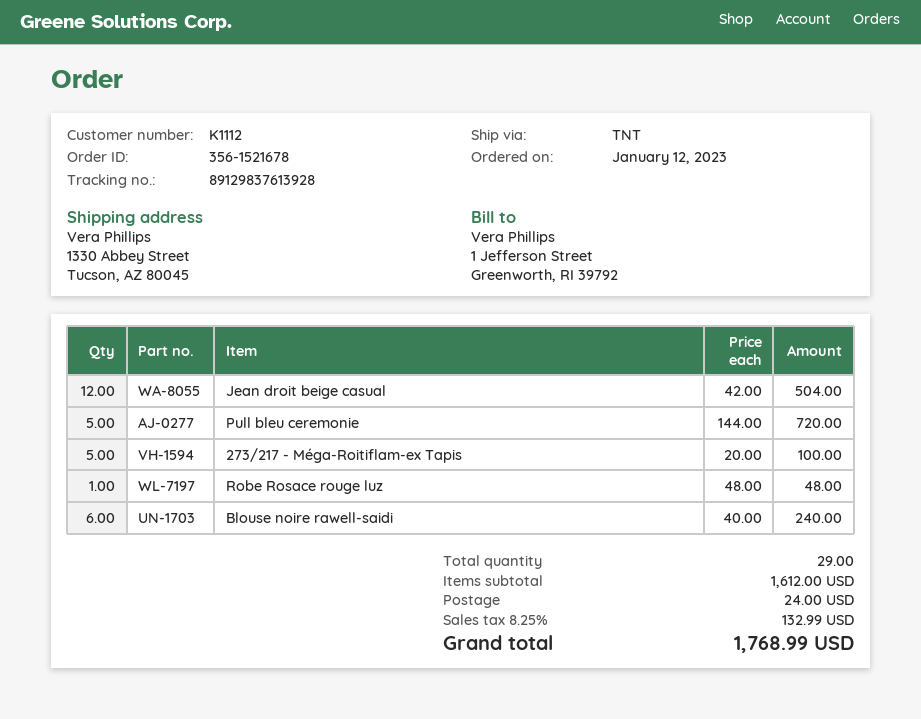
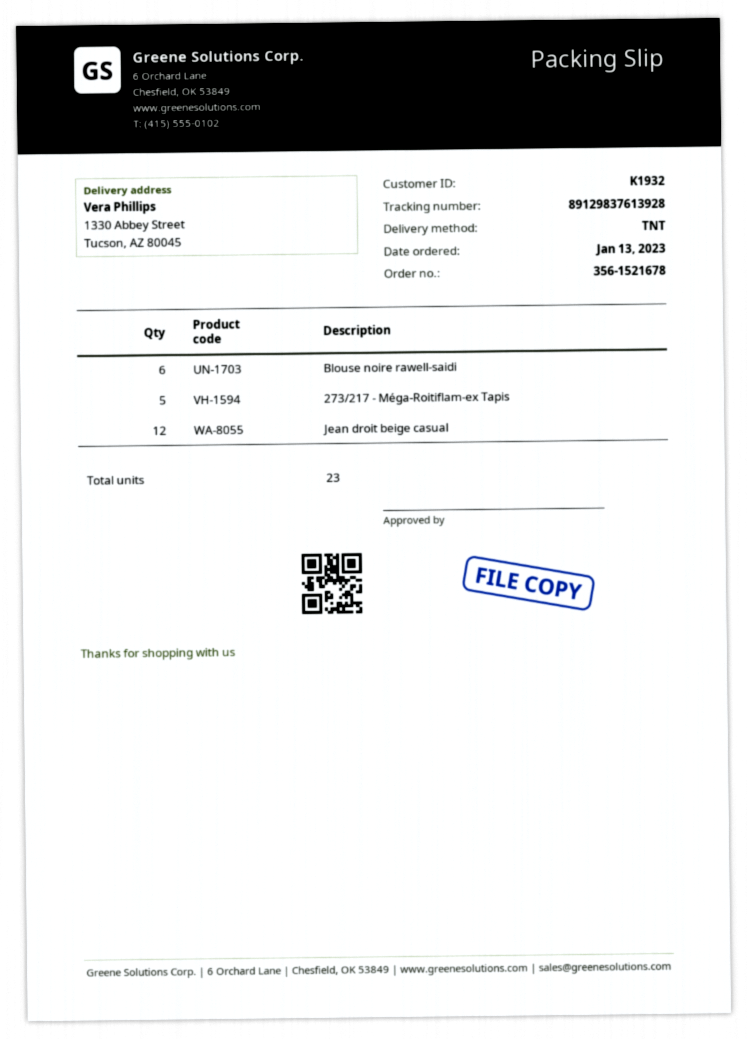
order date: 2023-01-12 -> 2023-01-13
customer number: K1112 -> K1932
Pull bleu ceremonie: 5 -> none
Robe Rosace rouge luz: 1 -> none
total quantity: 29 -> 23

